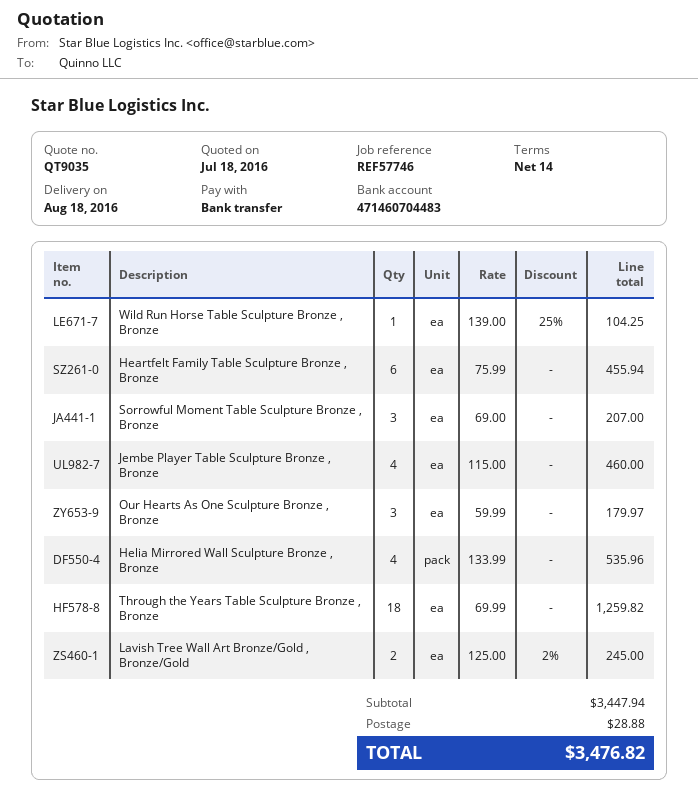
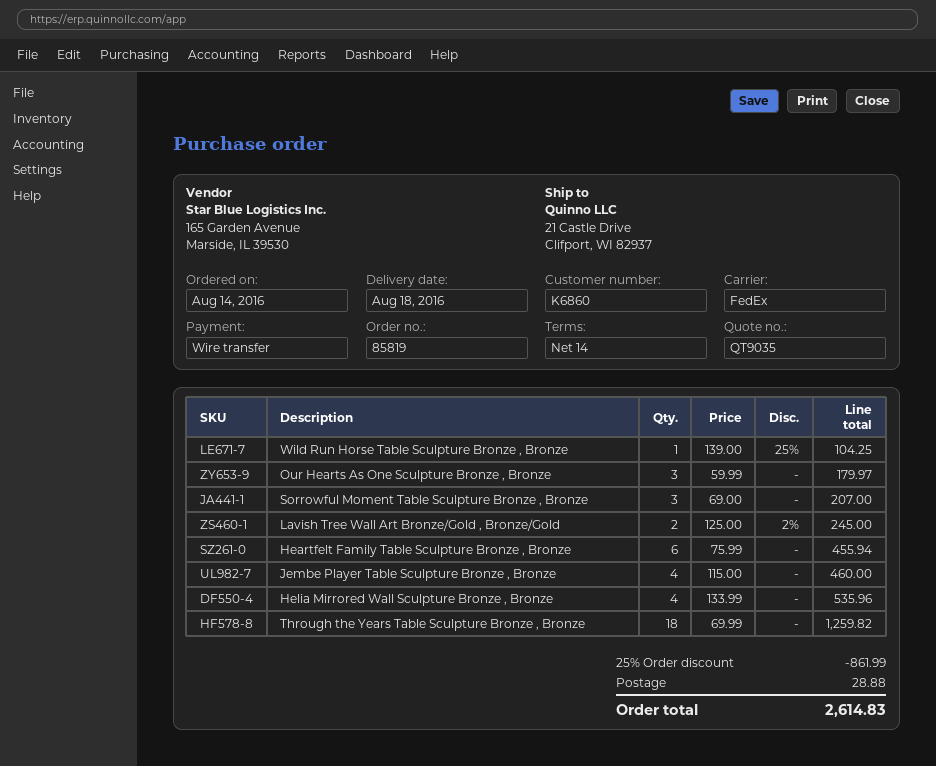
discount: none -> 25% = 861.99
total: 3476.82 -> 2614.83

